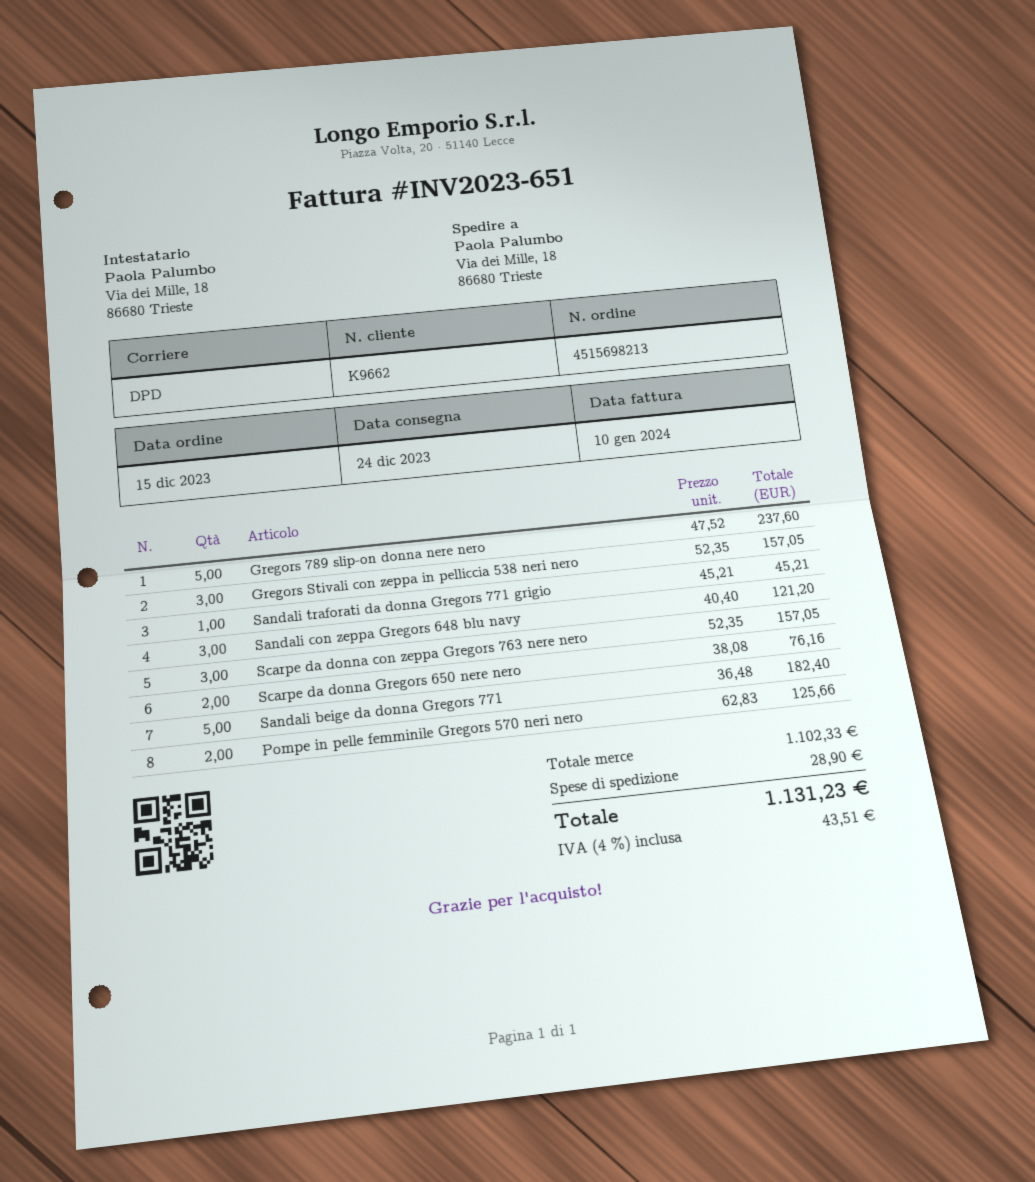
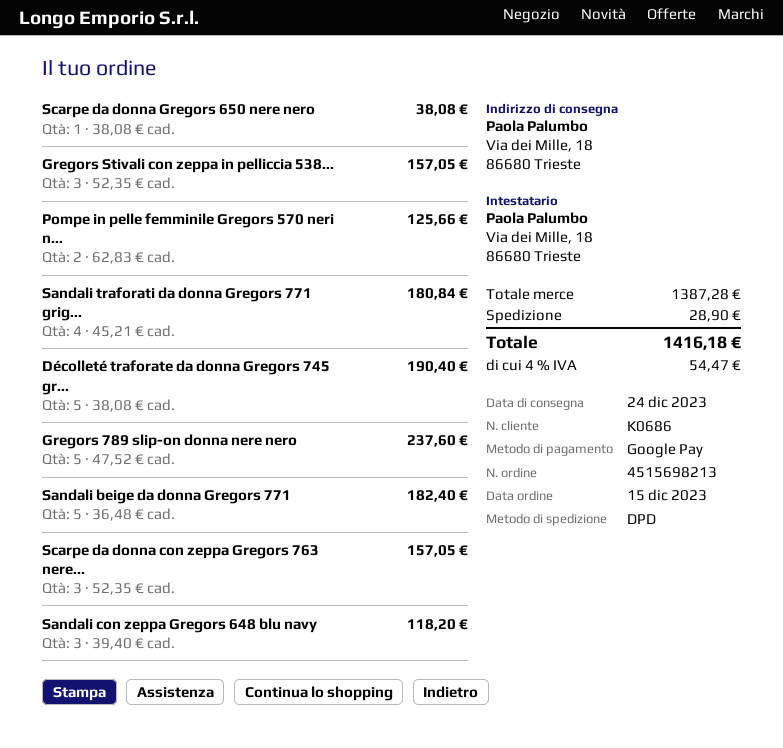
customer number: K9662 -> K0686
Sandali traforati da donna Gregors 771 grigio: 1 x 45.21 = 45.21 -> 4 x 45.21 = 180.84
Sandali con zeppa Gregors 648 blu navy: 3 x 40.40 = 121.20 -> 3 x 39.40 = 118.20
Scarpe da donna Gregors 650 nere nero: 2 x 38.08 = 76.16 -> 1 x 38.08 = 38.08
Décolleté traforate da donna Gregors 745 gr...: none -> 5 x 38.08 = 190.40
subtotal: 1102.33 -> 1387.28
tax: 4% = 43.51 -> 4% = 54.47
total: 1131.23 -> 1416.18

